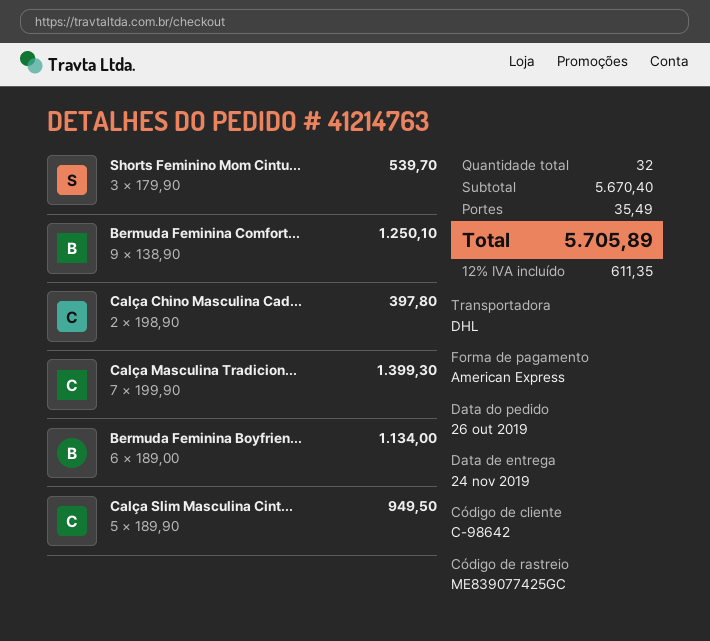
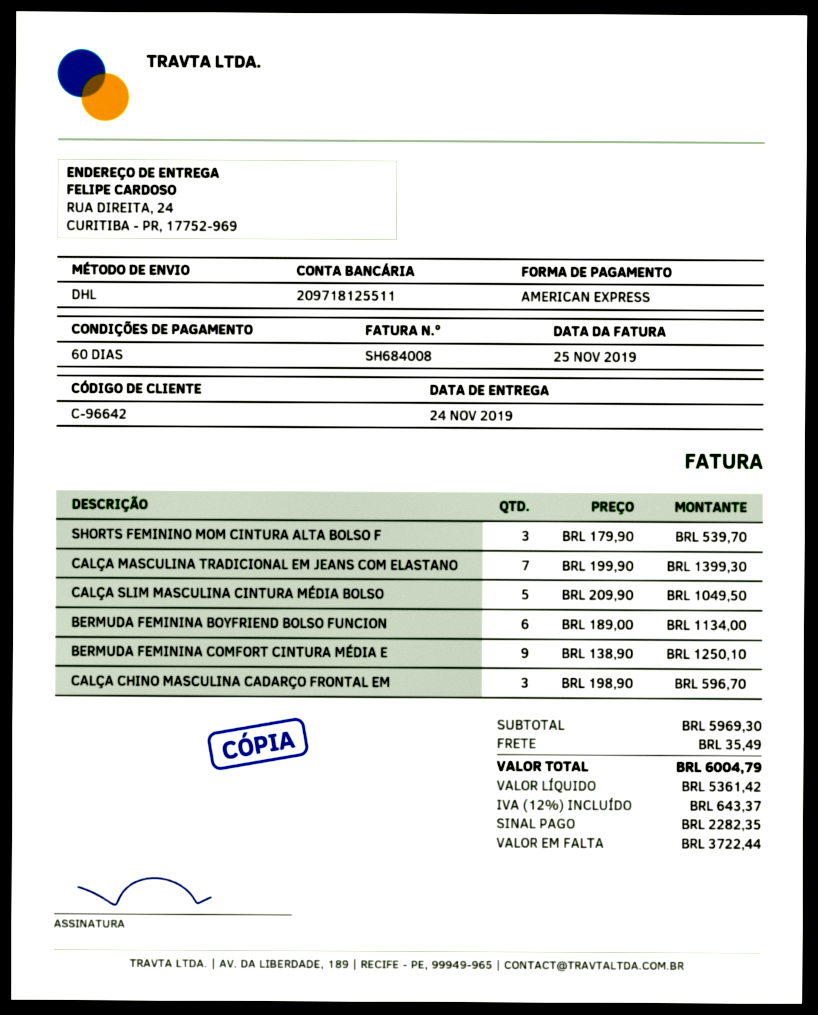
customer number: C-98642 -> C-96642
Calça Chino Masculina Cad...: 2 x 198.90 = 397.80 -> 3 x 198.90 = 596.70
Calça Slim Masculina Cint...: 5 x 189.90 = 949.50 -> 5 x 209.90 = 1049.50
subtotal: 5670.40 -> 5969.30
tax: 12% = 611.35 -> 12% = 643.37
total: 5705.89 -> 6004.79

